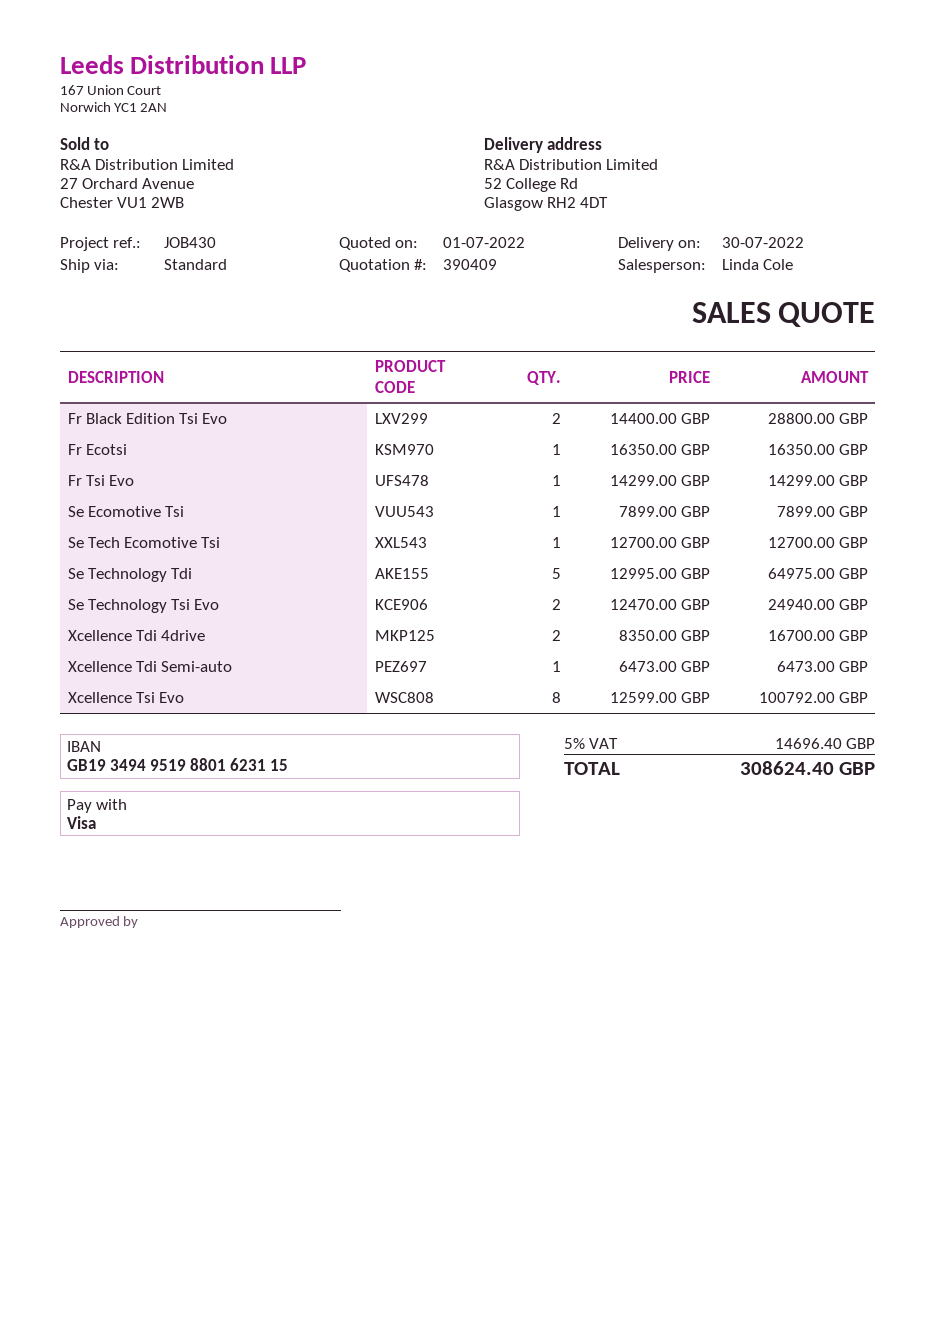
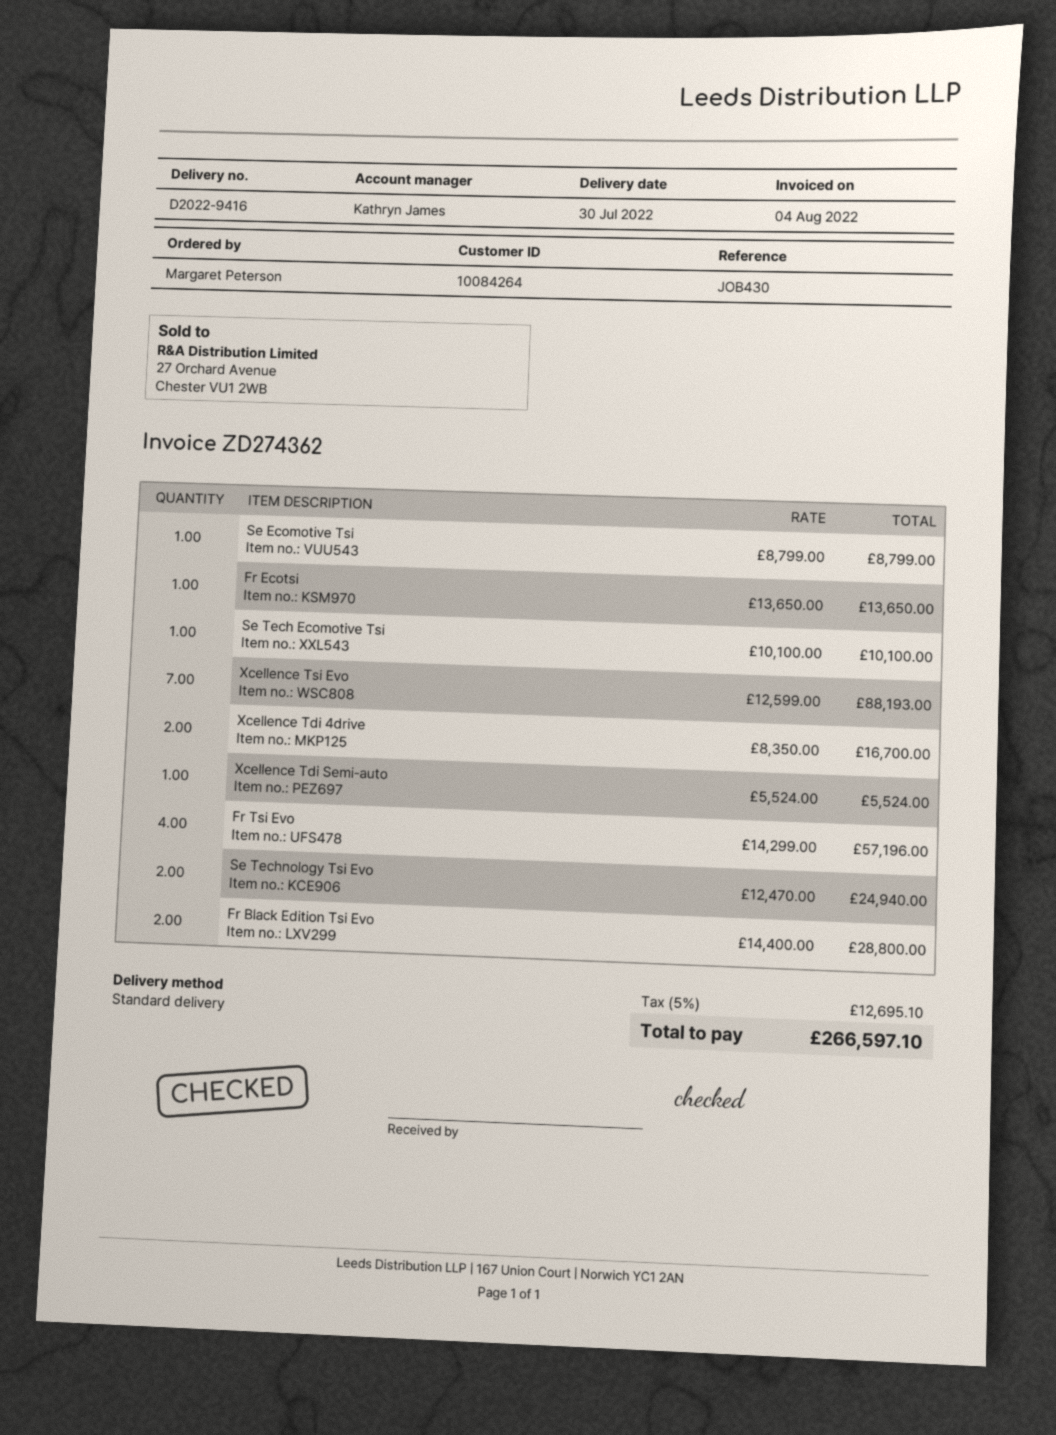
sales rep: Linda Cole -> Kathryn James
Fr Ecotsi: 1 x 16350.00 = 16350.00 -> 1 x 13650.00 = 13650.00
Fr Tsi Evo: 1 x 14299.00 = 14299.00 -> 4 x 14299.00 = 57196.00
Se Ecomotive Tsi: 1 x 7899.00 = 7899.00 -> 1 x 8799.00 = 8799.00
Se Tech Ecomotive Tsi: 1 x 12700.00 = 12700.00 -> 1 x 10100.00 = 10100.00
Se Technology Tdi: 5 x 12995.00 = 64975.00 -> none
Xcellence Tdi Semi-auto: 1 x 6473.00 = 6473.00 -> 1 x 5524.00 = 5524.00
Xcellence Tsi Evo: 8 x 12599.00 = 100792.00 -> 7 x 12599.00 = 88193.00
tax: 5% = 14696.40 -> 5% = 12695.10
total: 308624.40 -> 266597.10

